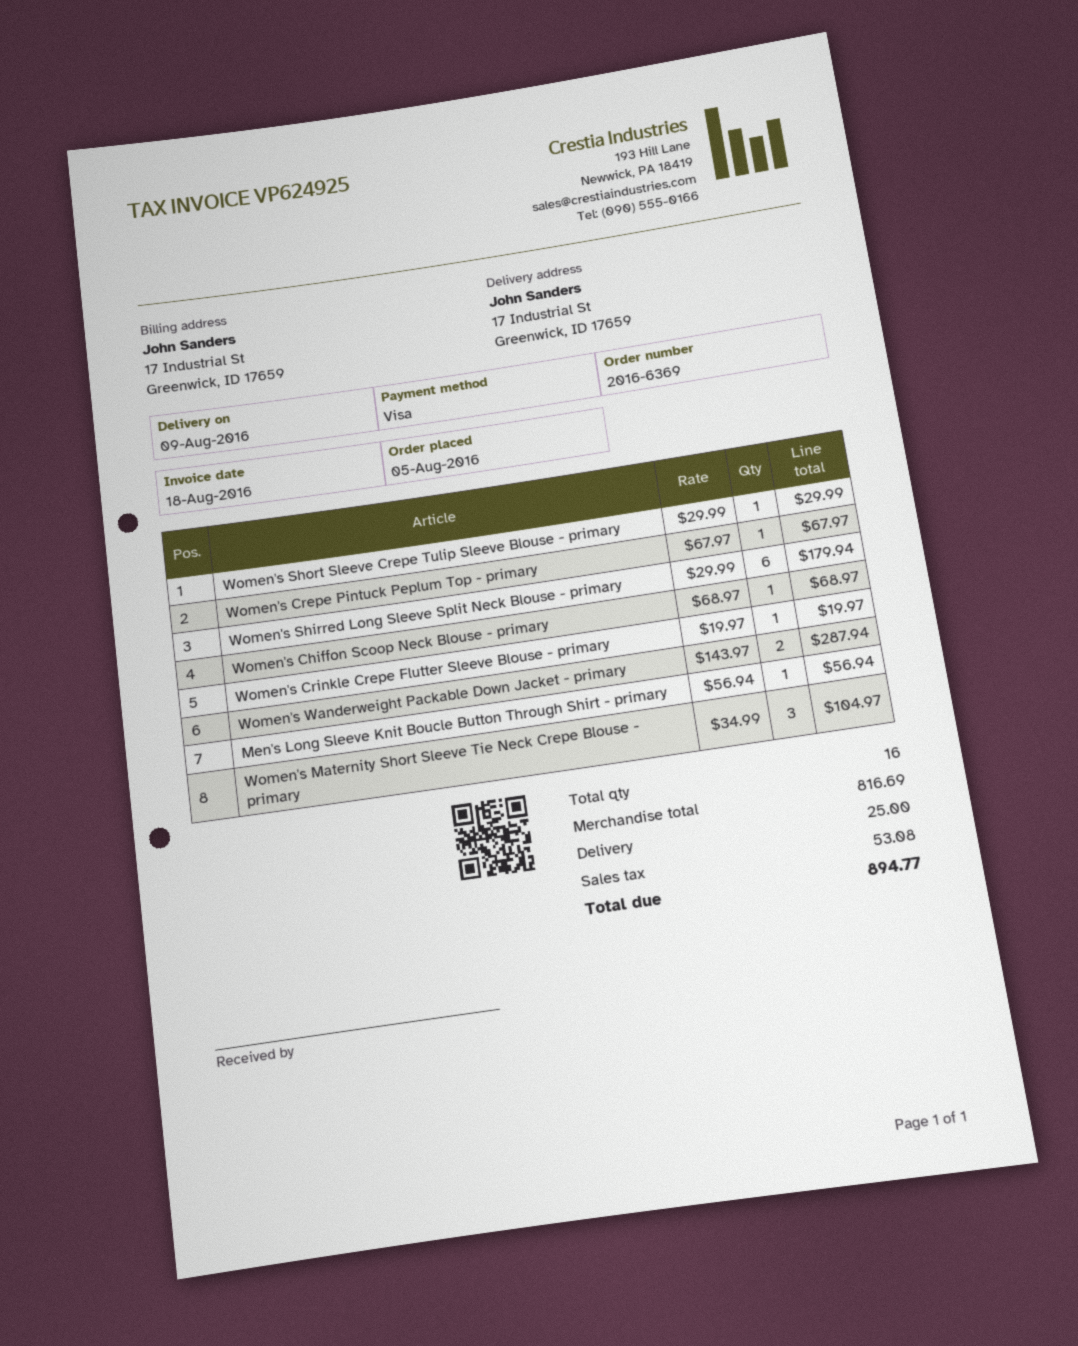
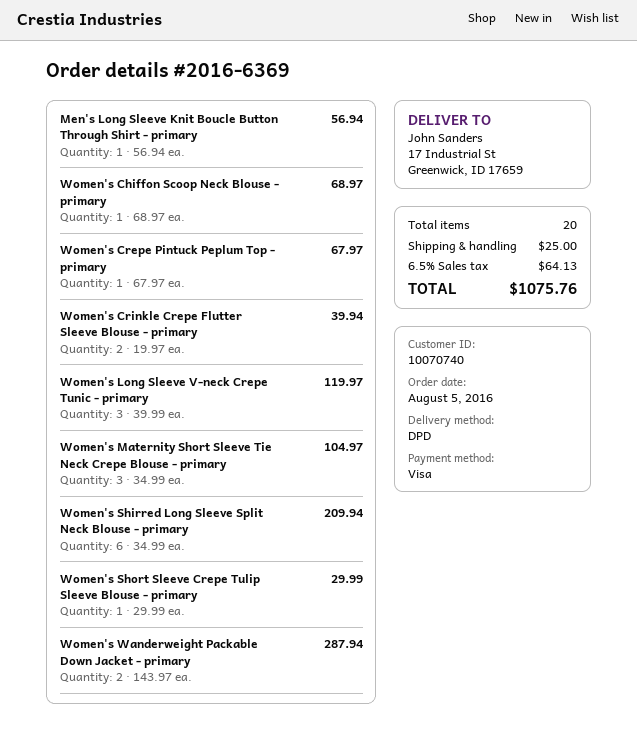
Women's Shirred Long Sleeve Split Neck Blouse - primary: 6 x 29.99 = 179.94 -> 6 x 34.99 = 209.94
Women's Crinkle Crepe Flutter Sleeve Blouse - primary: 1 x 19.97 = 19.97 -> 2 x 19.97 = 39.94
Women's Long Sleeve V-neck Crepe Tunic - primary: none -> 3 x 39.99 = 119.97
total quantity: 16 -> 20
tax: 53.08 -> 64.13
total: 894.77 -> 1075.76

